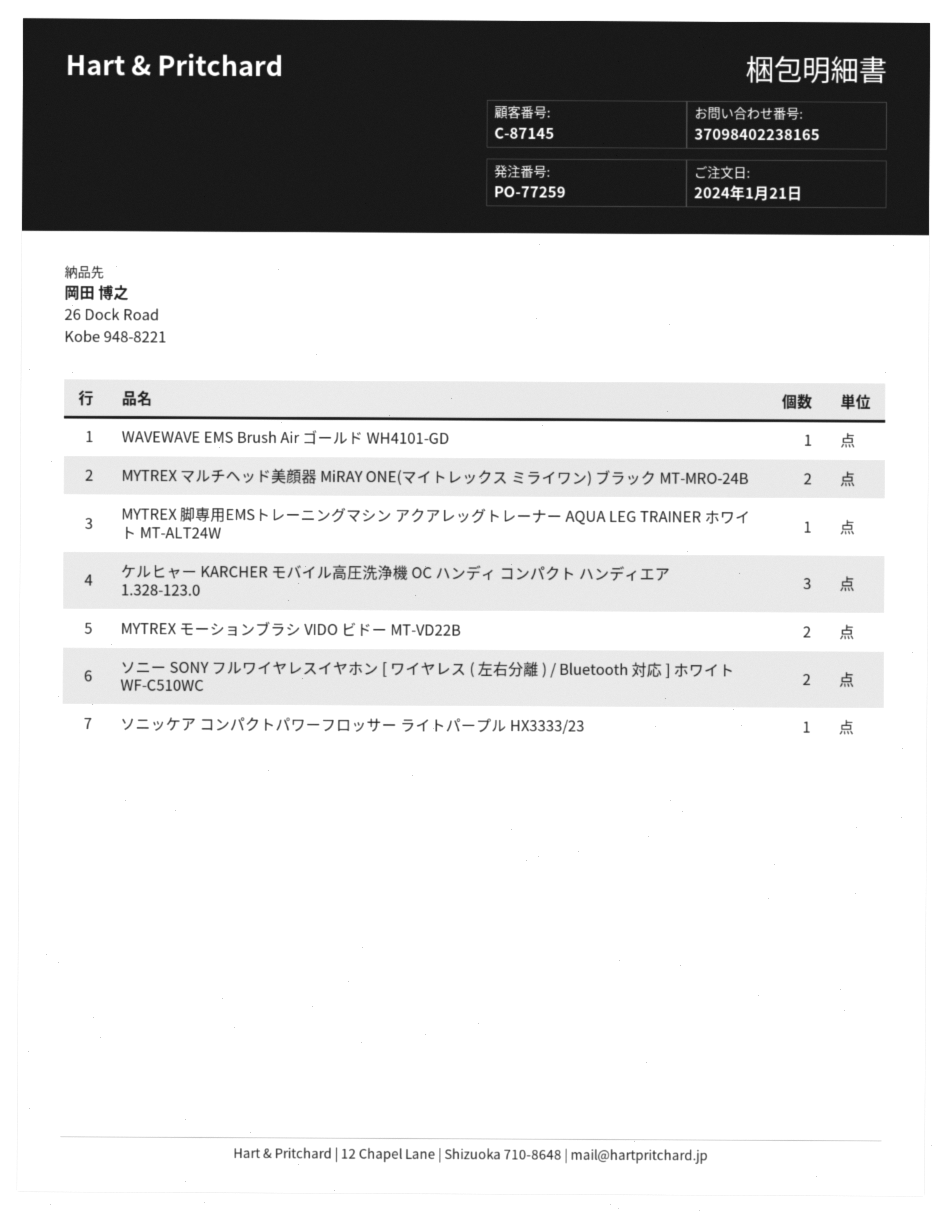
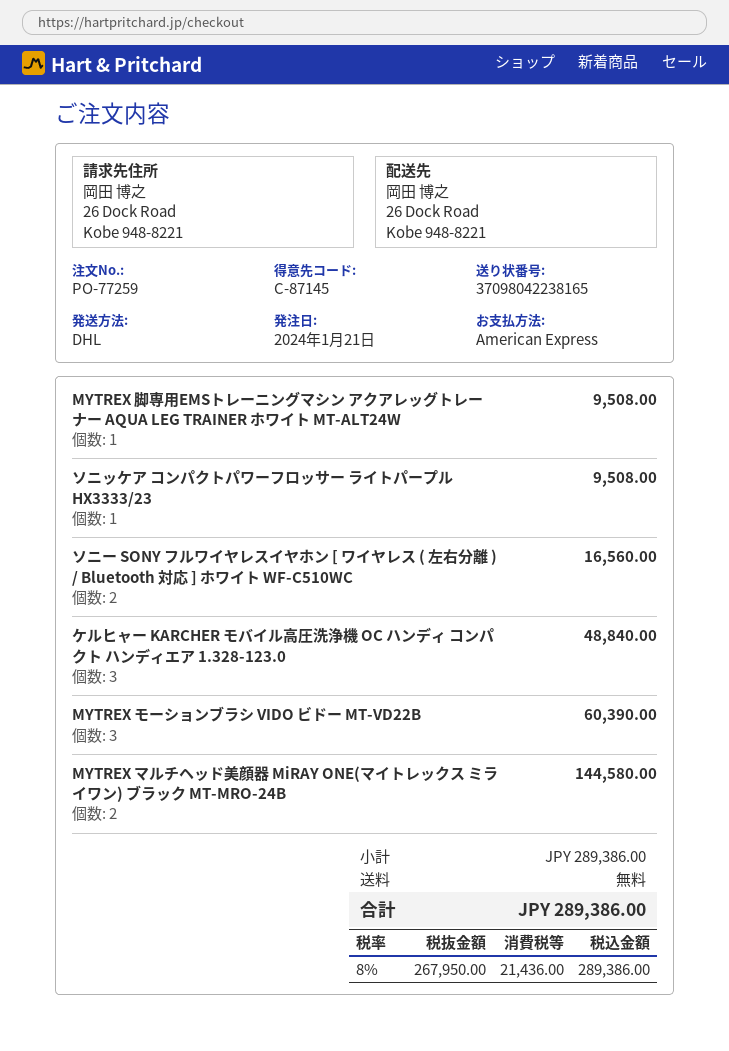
tracking number: 37098402238165 -> 37098042238165
WAVEWAVE EMS Brush Air ゴールド WH4101-GD: 1 -> none
MYTREX モーションブラシ VIDO ビドー MT-VD22B: 2 -> 3

